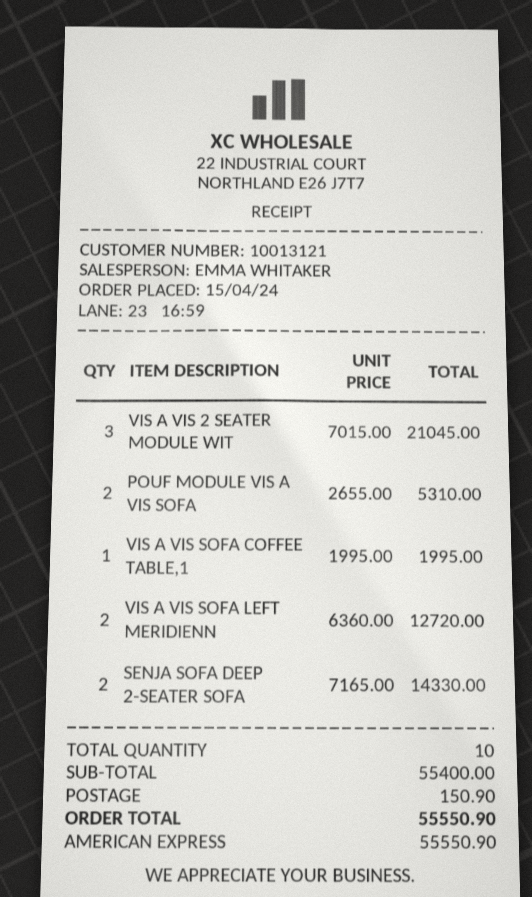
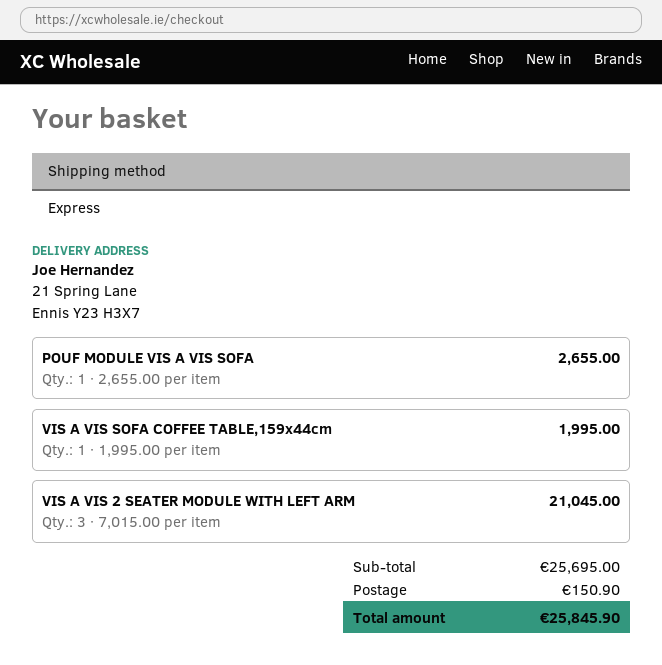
POUF MODULE VIS A VIS SOFA: 2 x 2655.00 = 5310.00 -> 1 x 2655.00 = 2655.00
VIS A VIS SOFA LEFT MERIDIENN: 2 x 6360.00 = 12720.00 -> none
SENJA SOFA DEEP 2-SEATER SOFA: 2 x 7165.00 = 14330.00 -> none
subtotal: 55400.00 -> 25695.00
total: 55550.90 -> 25845.90

